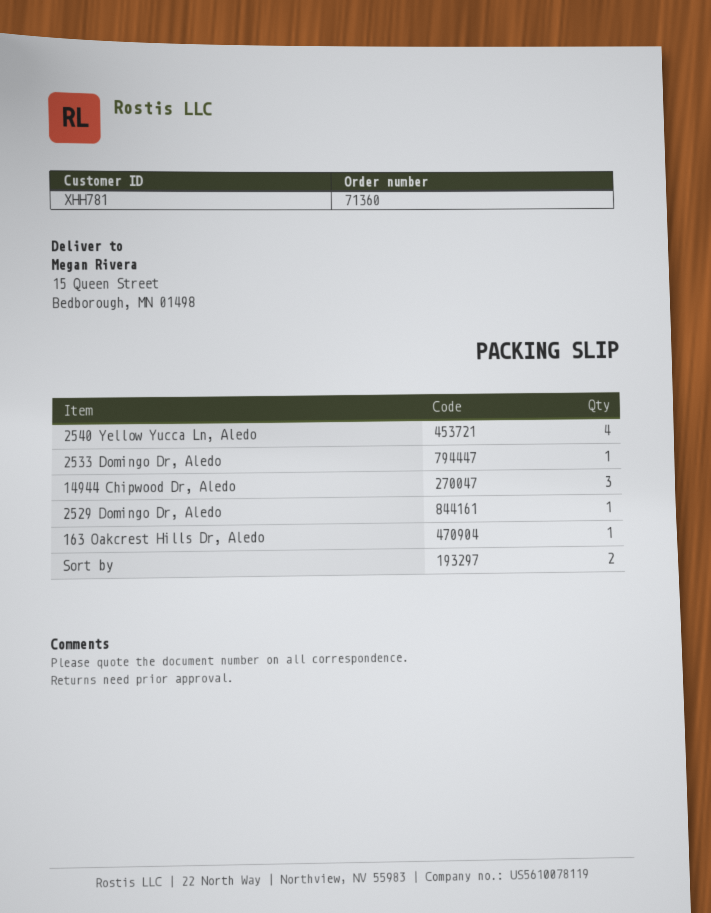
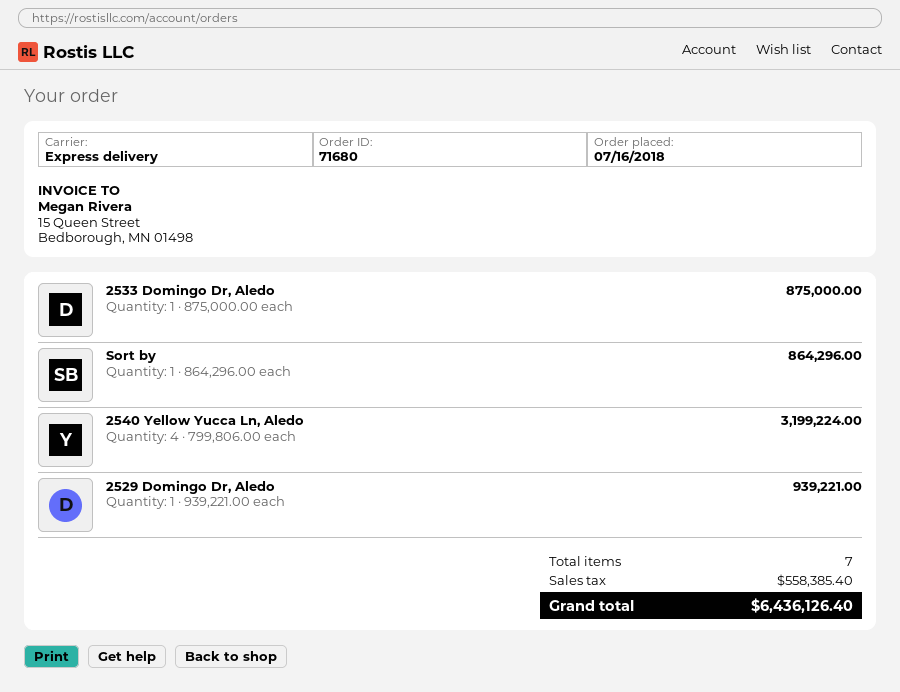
order number: 71360 -> 71680
14944 Chipwood Dr, Aledo: 3 -> none
163 Oakcrest Hills Dr, Aledo: 1 -> none
Sort by: 2 -> 1

